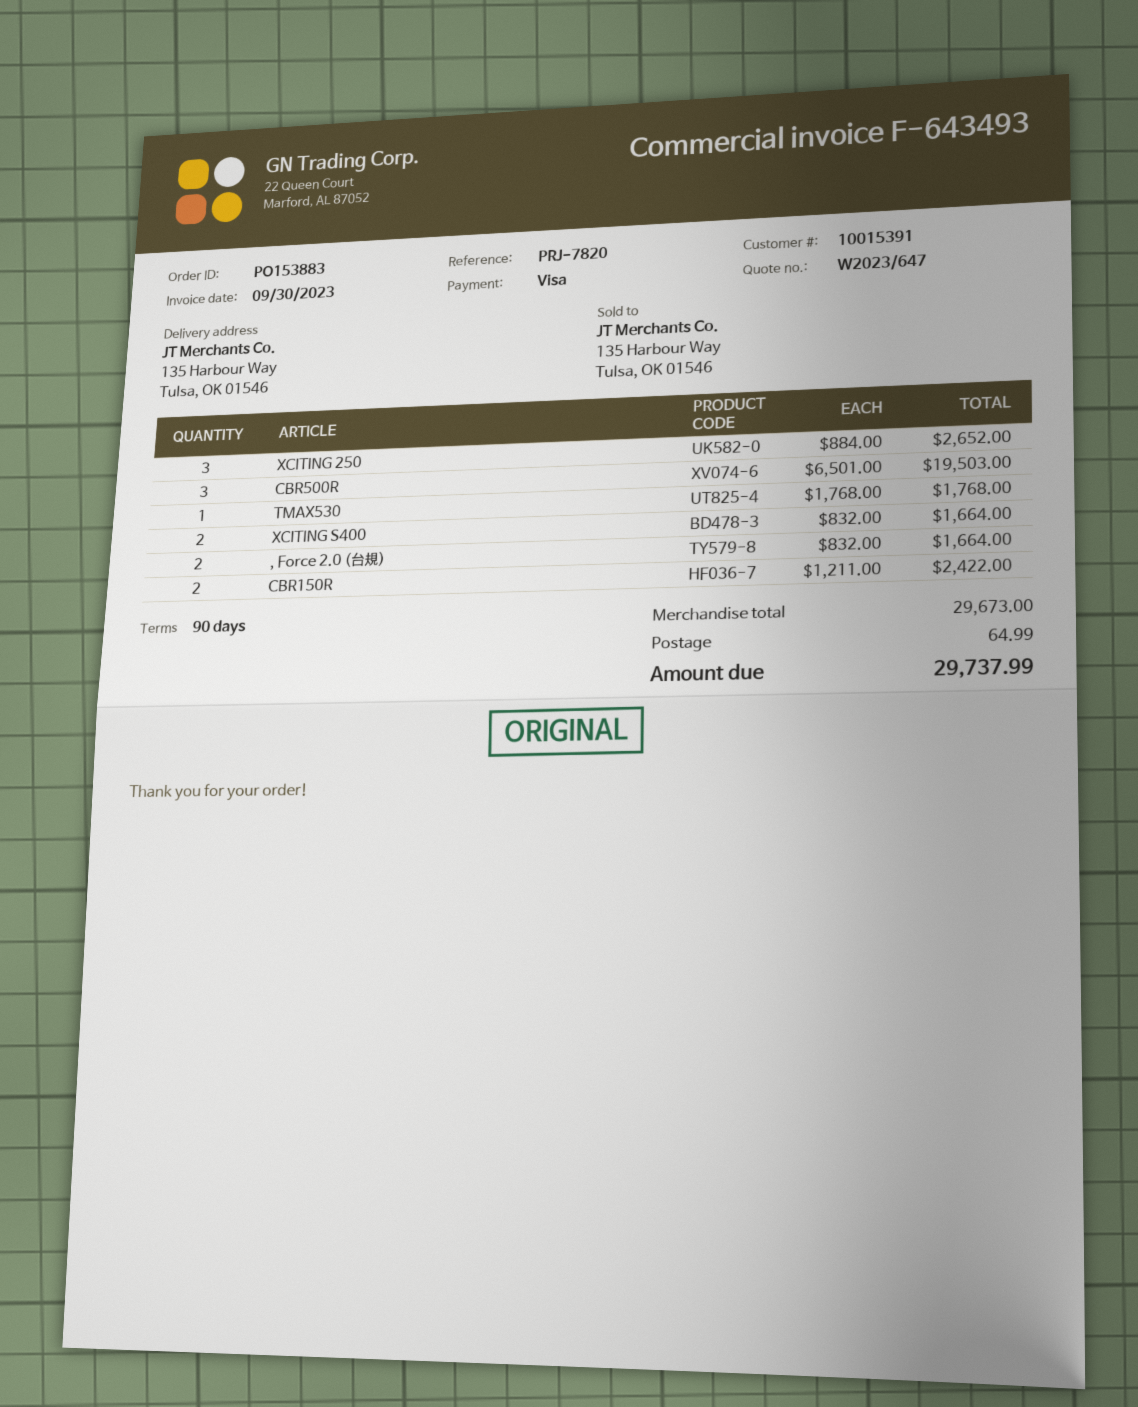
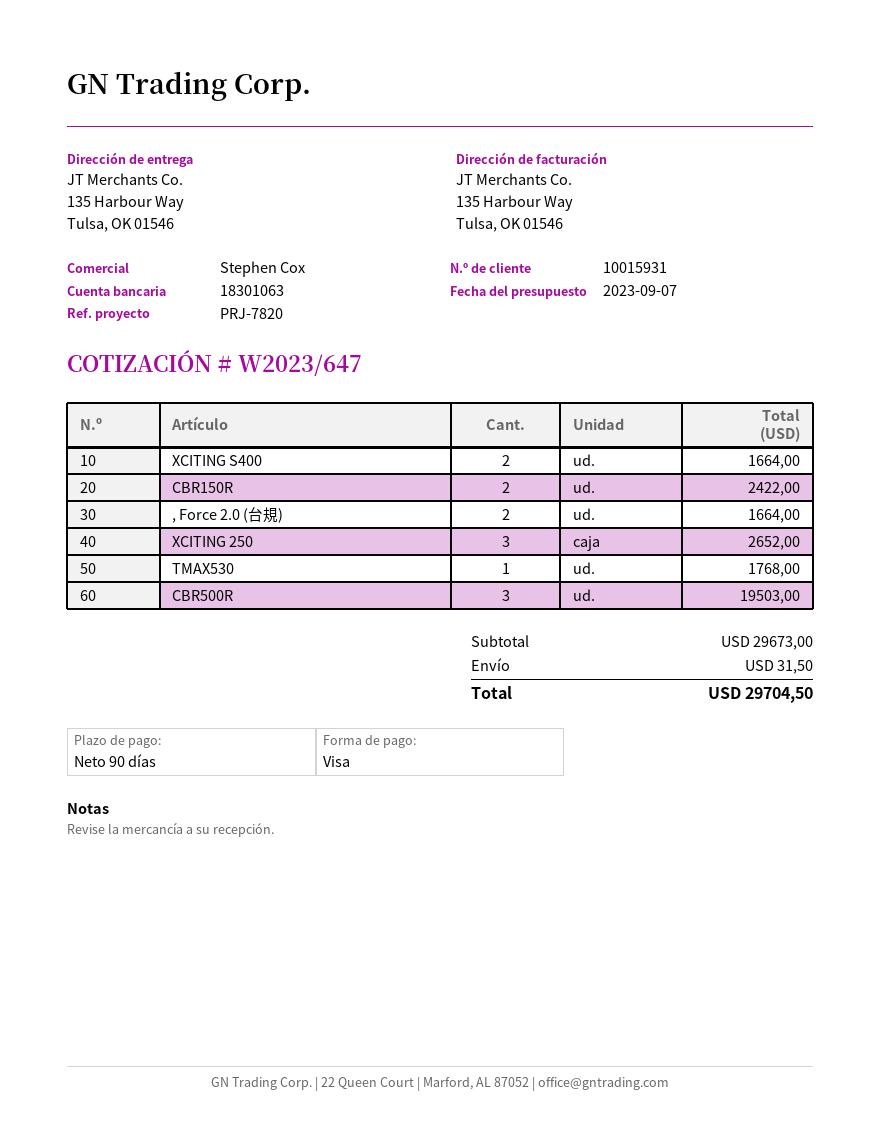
customer number: 10015391 -> 10015931
shipping: 64.99 -> 31.50
total: 29737.99 -> 29704.50

